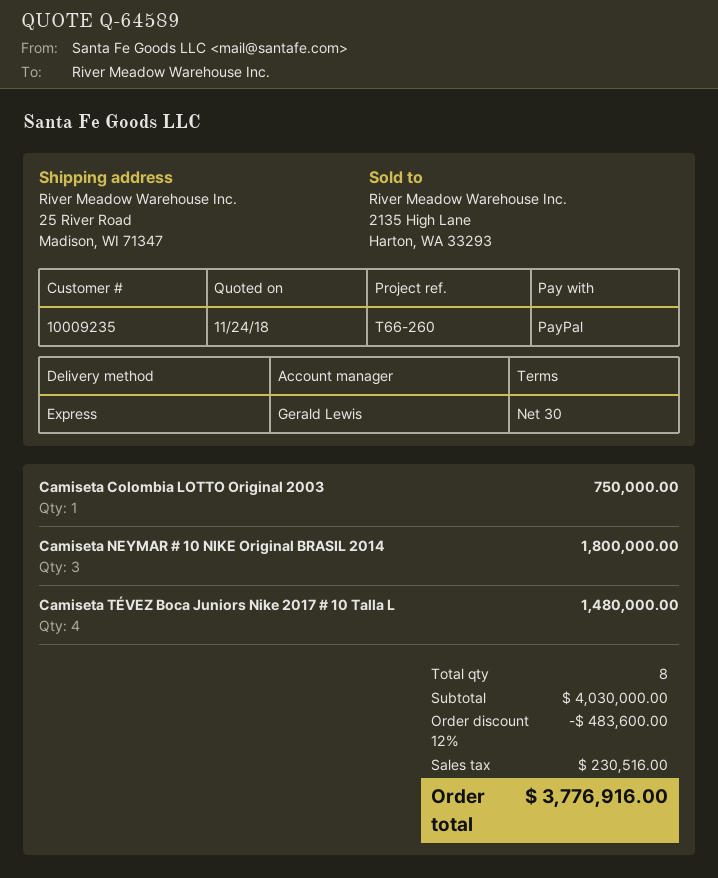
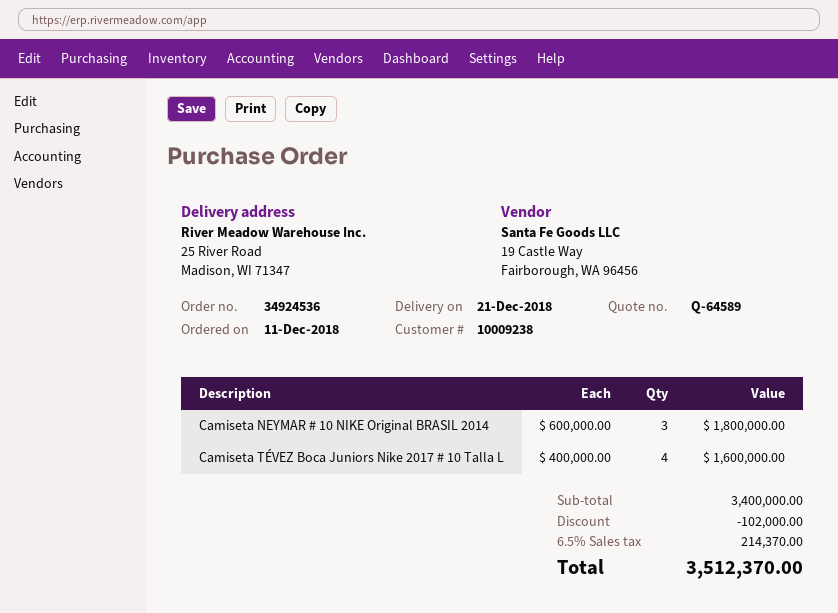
customer number: 10009235 -> 10009238
Camiseta Colombia LOTTO Original 2003: 1 for 750000.00 -> none
Camiseta TÉVEZ Boca Juniors Nike 2017 # 10 Talla L: 4 for 1480000.00 -> 4 for 1600000.00
subtotal: 4030000.00 -> 3400000.00
discount: 483600.00 -> 102000.00
tax: 230516.00 -> 214370.00
total: 3776916.00 -> 3512370.00

